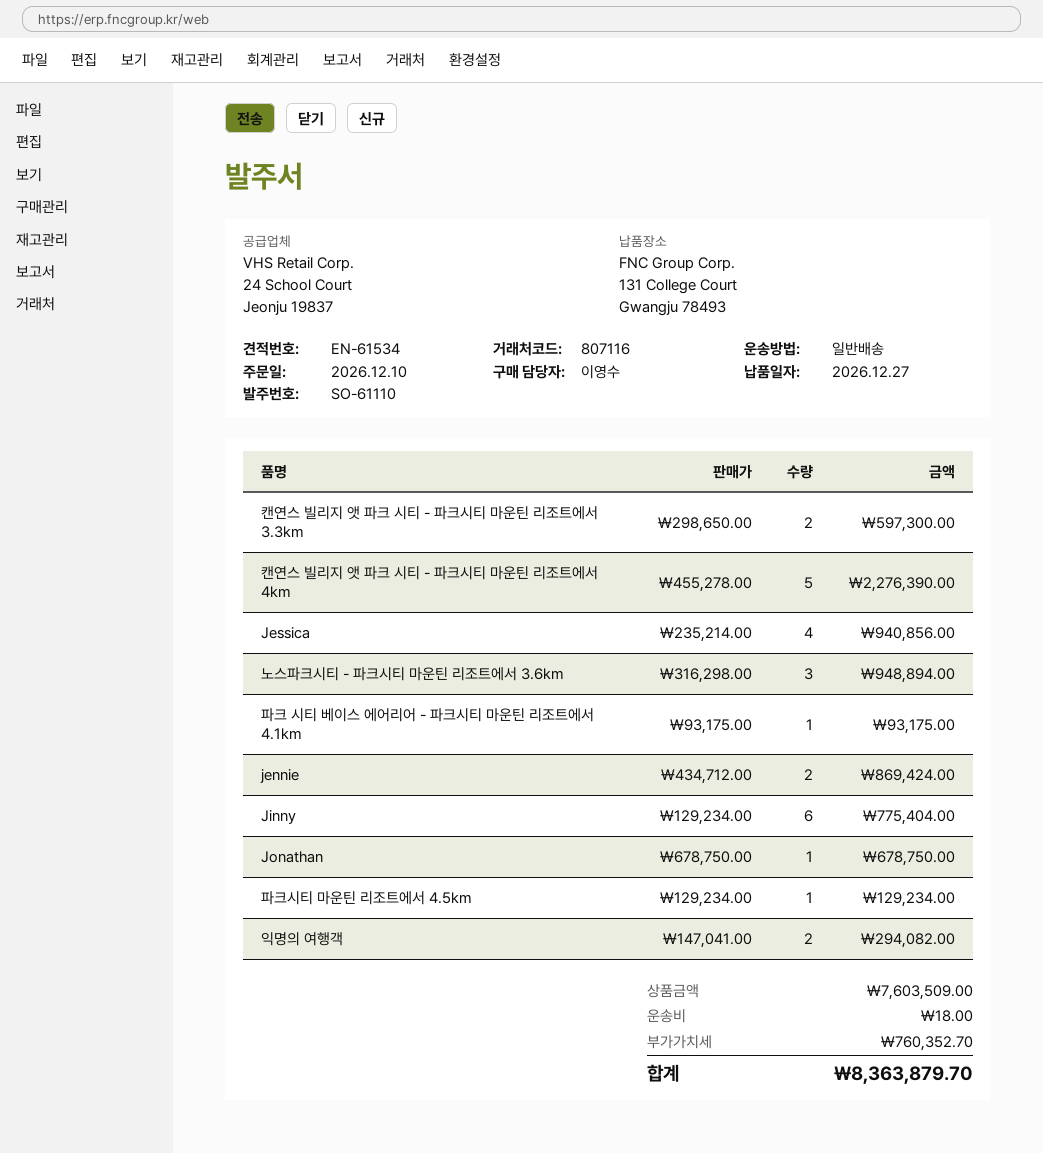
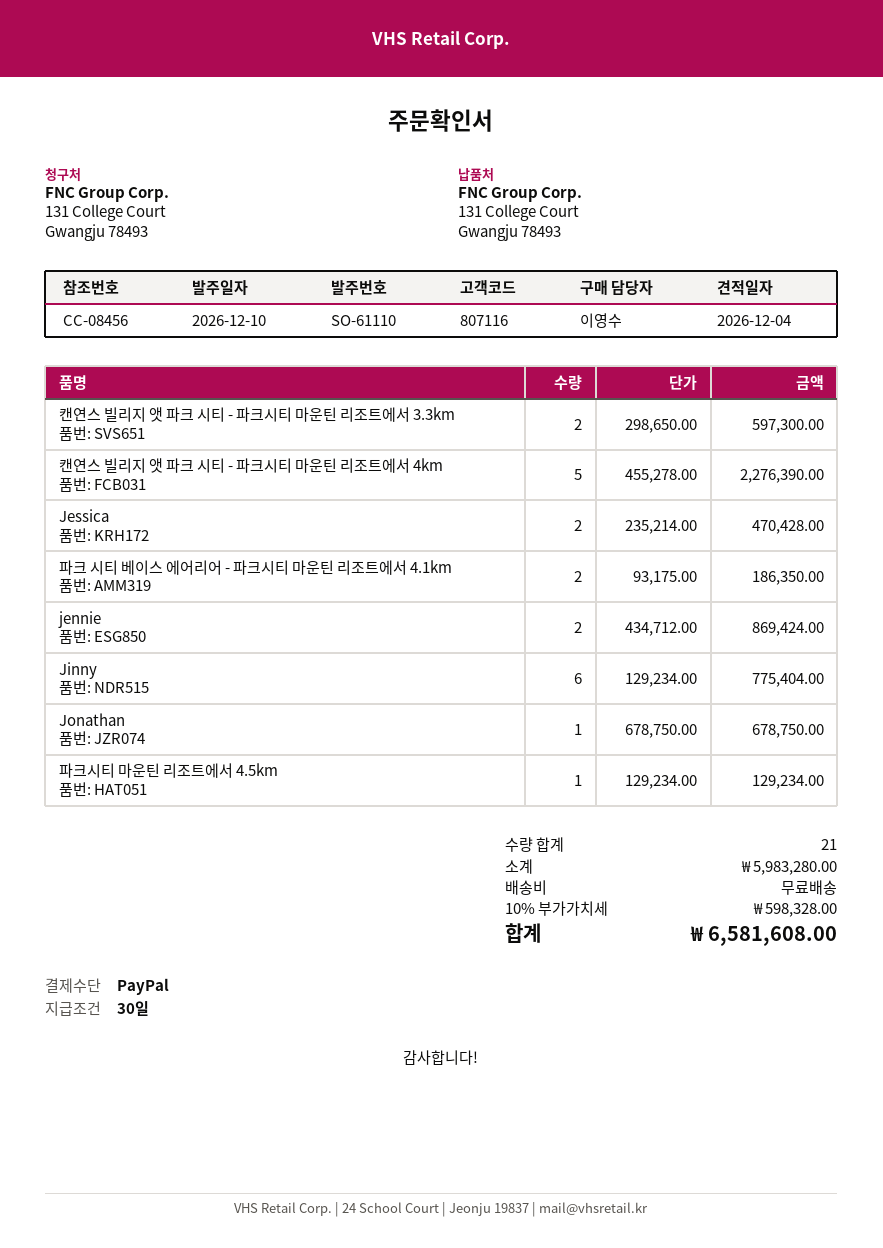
Jessica: 4 x 235214.00 = 940856.00 -> 2 x 235214.00 = 470428.00
노스파크시티 - 파크시티 마운틴 리조트에서 3.6km: 3 x 316298.00 = 948894.00 -> none
파크 시티 베이스 에어리어 - 파크시티 마운틴 리조트에서 4.1km: 1 x 93175.00 = 93175.00 -> 2 x 93175.00 = 186350.00
익명의 여행객: 2 x 147041.00 = 294082.00 -> none
subtotal: 7603509.00 -> 5983280.00
shipping: 18.00 -> 0.00
tax: 760352.70 -> 598328.00
total: 8363879.70 -> 6581608.00

